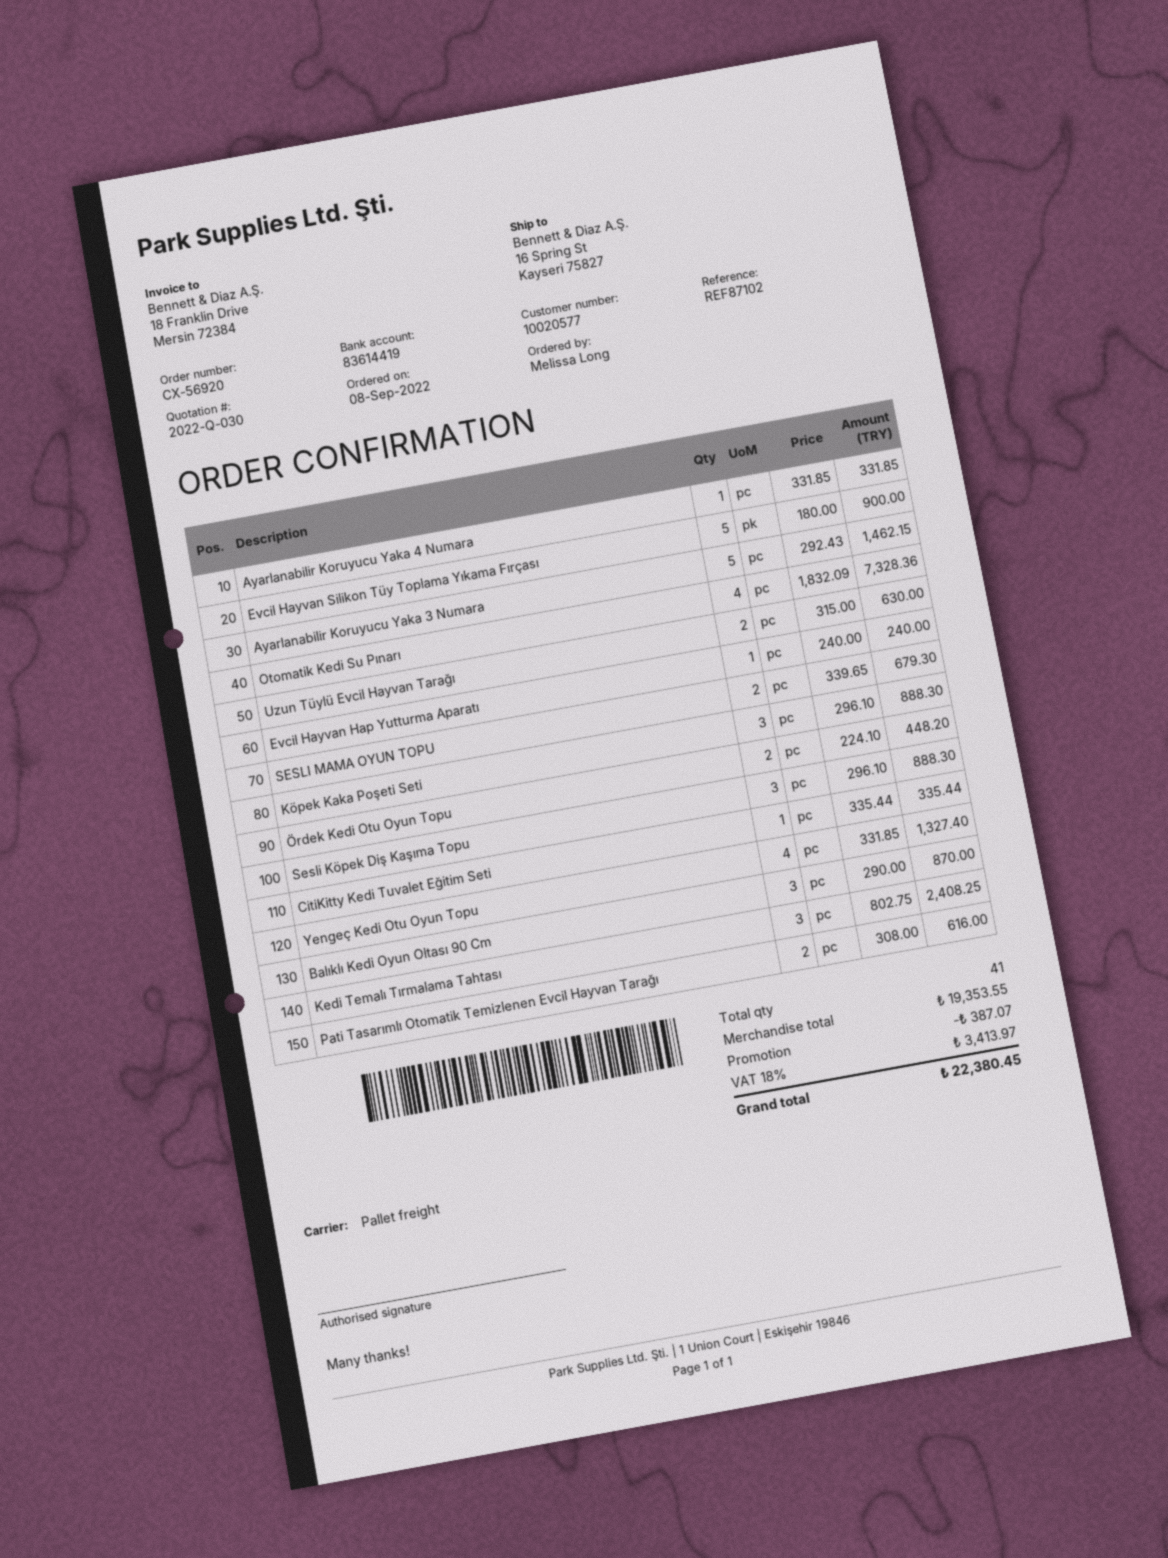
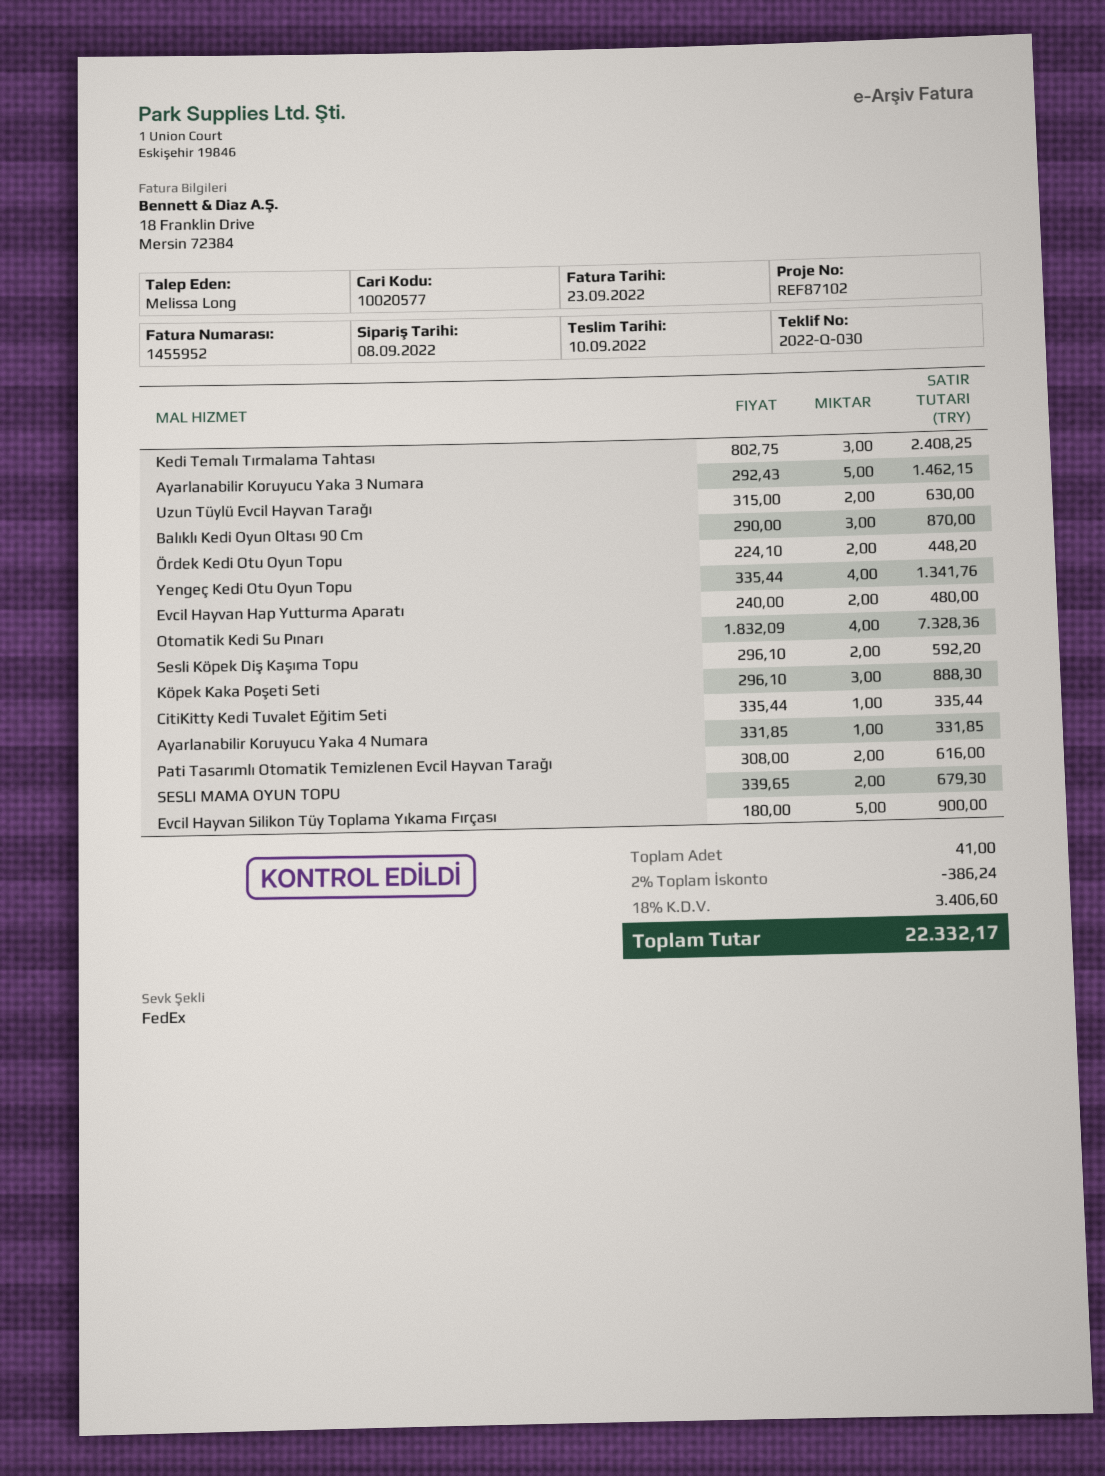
shipping method: pallet freight -> FedEx
Evcil Hayvan Hap Yutturma Aparatı: 1 x 240.00 = 240.00 -> 2 x 240.00 = 480.00
Sesli Köpek Diş Kaşıma Topu: 3 x 296.10 = 888.30 -> 2 x 296.10 = 592.20
Yengeç Kedi Otu Oyun Topu: 4 x 331.85 = 1327.40 -> 4 x 335.44 = 1341.76
discount: 387.07 -> 386.24
tax: 18% = 3413.97 -> 18% = 3406.60
total: 22380.45 -> 22332.17

